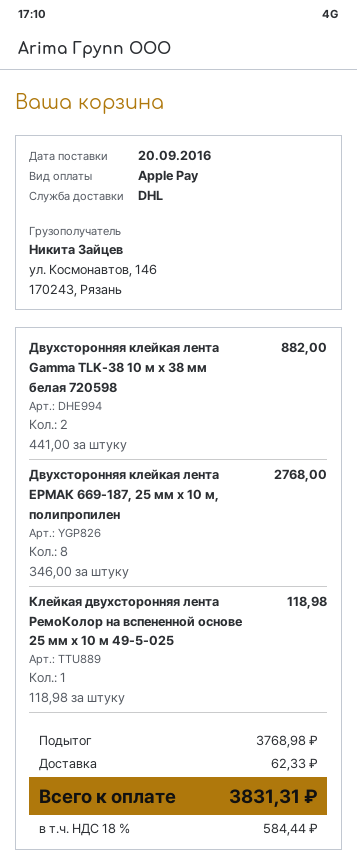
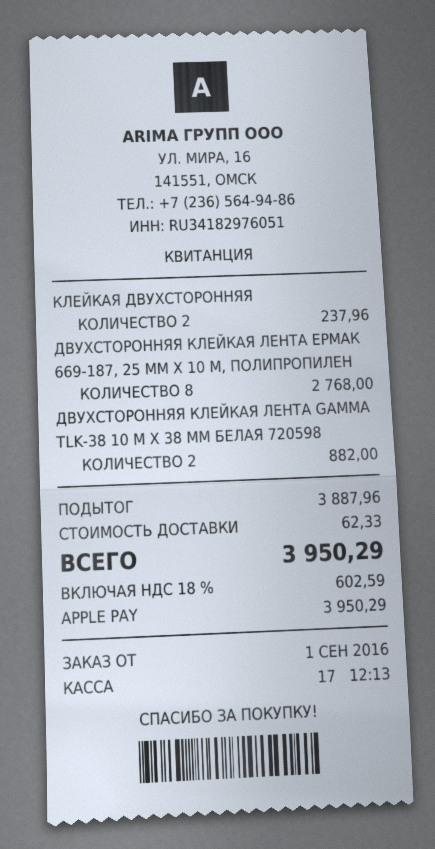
Клейкая двухсторонняя лента РемоКолор на вспененной основе 25 мм х 10 м 49-5-025: 1 for 118.98 -> 2 for 237.96
subtotal: 3768.98 -> 3887.96
tax: 18% = 584.44 -> 18% = 602.59
total: 3831.31 -> 3950.29

